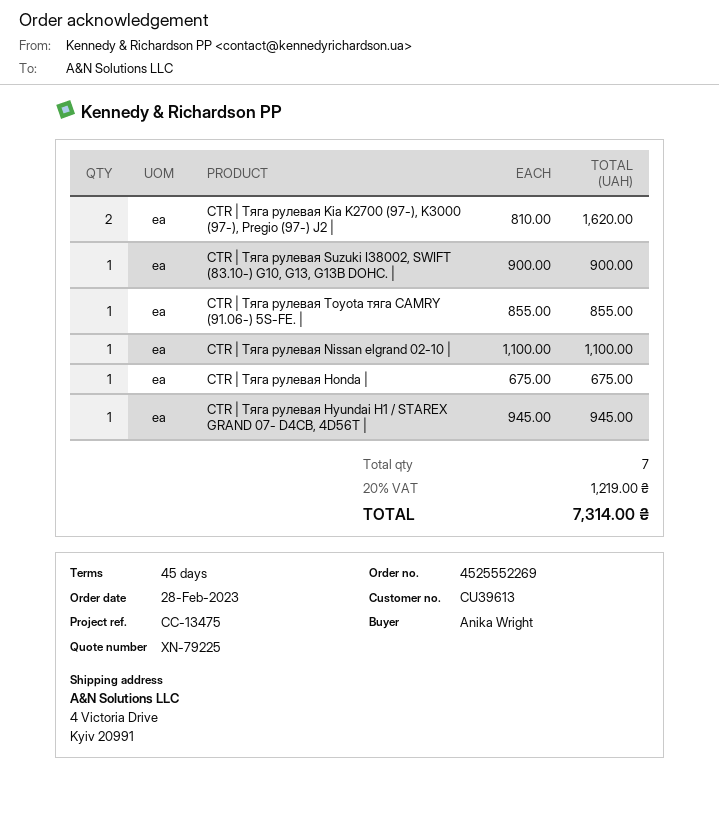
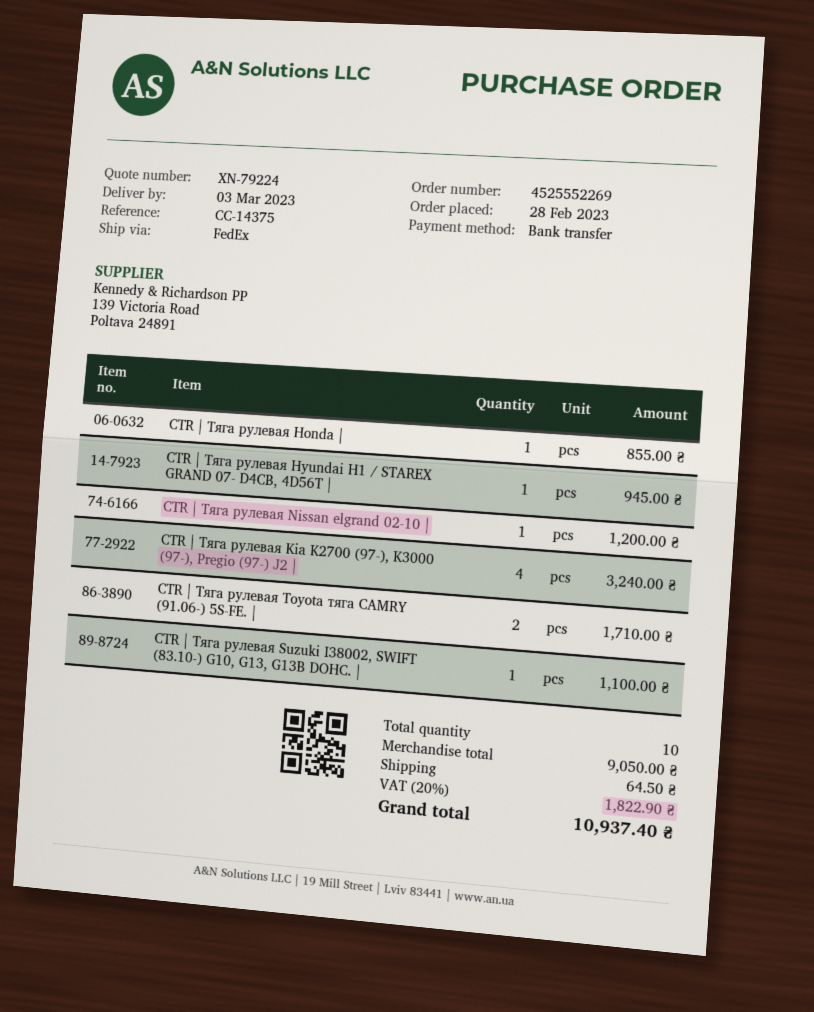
quote number: XN-79225 -> XN-79224
reference: CC-13475 -> CC-14375
CTR | Тяга рулевая Kia K2700 (97-), K3000 (97-), Pregio (97-) J2 |: 2 for 1620.00 -> 4 for 3240.00
CTR | Тяга рулевая Suzuki I38002, SWIFT (83.10-) G10, G13, G13B DOHC. |: 1 for 900.00 -> 1 for 1100.00
CTR | Тяга рулевая Toyota тяга CAMRY (91.06-) 5S-FE. |: 1 for 855.00 -> 2 for 1710.00
CTR | Тяга рулевая Nissan elgrand 02-10 |: 1 for 1100.00 -> 1 for 1200.00
CTR | Тяга рулевая Honda |: 1 for 675.00 -> 1 for 855.00
total quantity: 7 -> 10
shipping: none -> 64.50
tax: 20% = 1219.00 -> 20% = 1822.90
total: 7314.00 -> 10937.40

